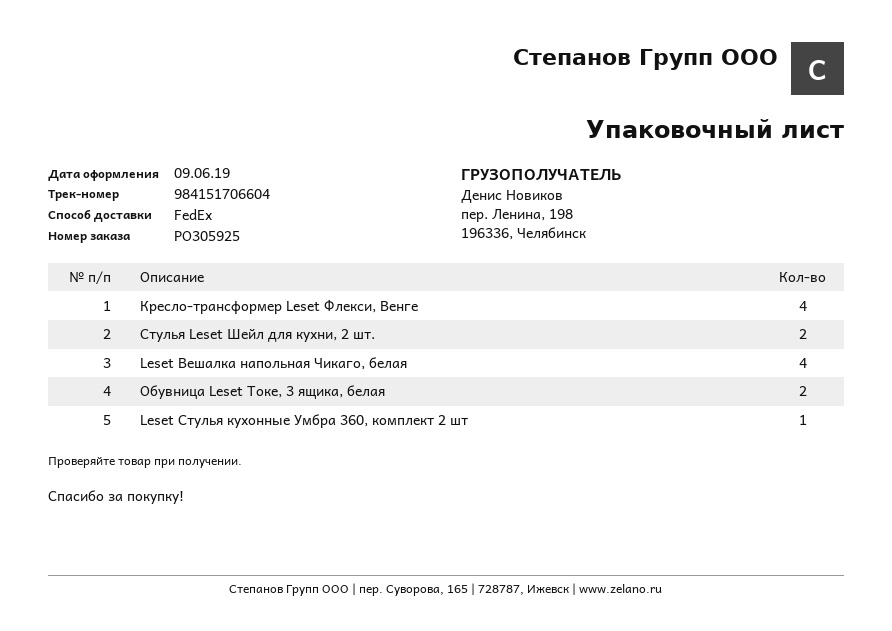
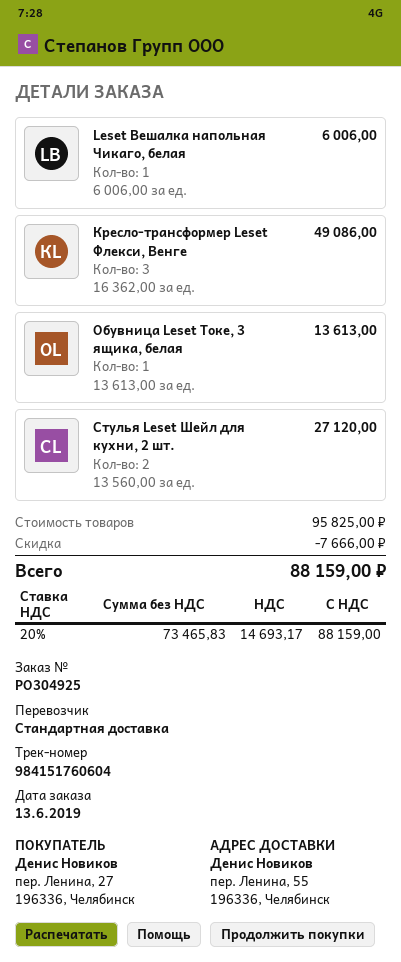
order number: PO305925 -> PO304925
order date: 2019-06-09 -> 2019-06-13
shipping method: FedEx -> standard
tracking number: 984151706604 -> 984151760604
ship to: пер. Ленина, 198, 196336, Челябинск -> пер. Ленина, 55, 196336, Челябинск
Кресло-трансформер Leset Флекси, Венге: 4 -> 3
Leset Вешалка напольная Чикаго, белая: 4 -> 1
Обувница Leset Токе, 3 ящика, белая: 2 -> 1
Leset Стулья кухонные Умбра 360, комплект 2 шт: 1 -> none

